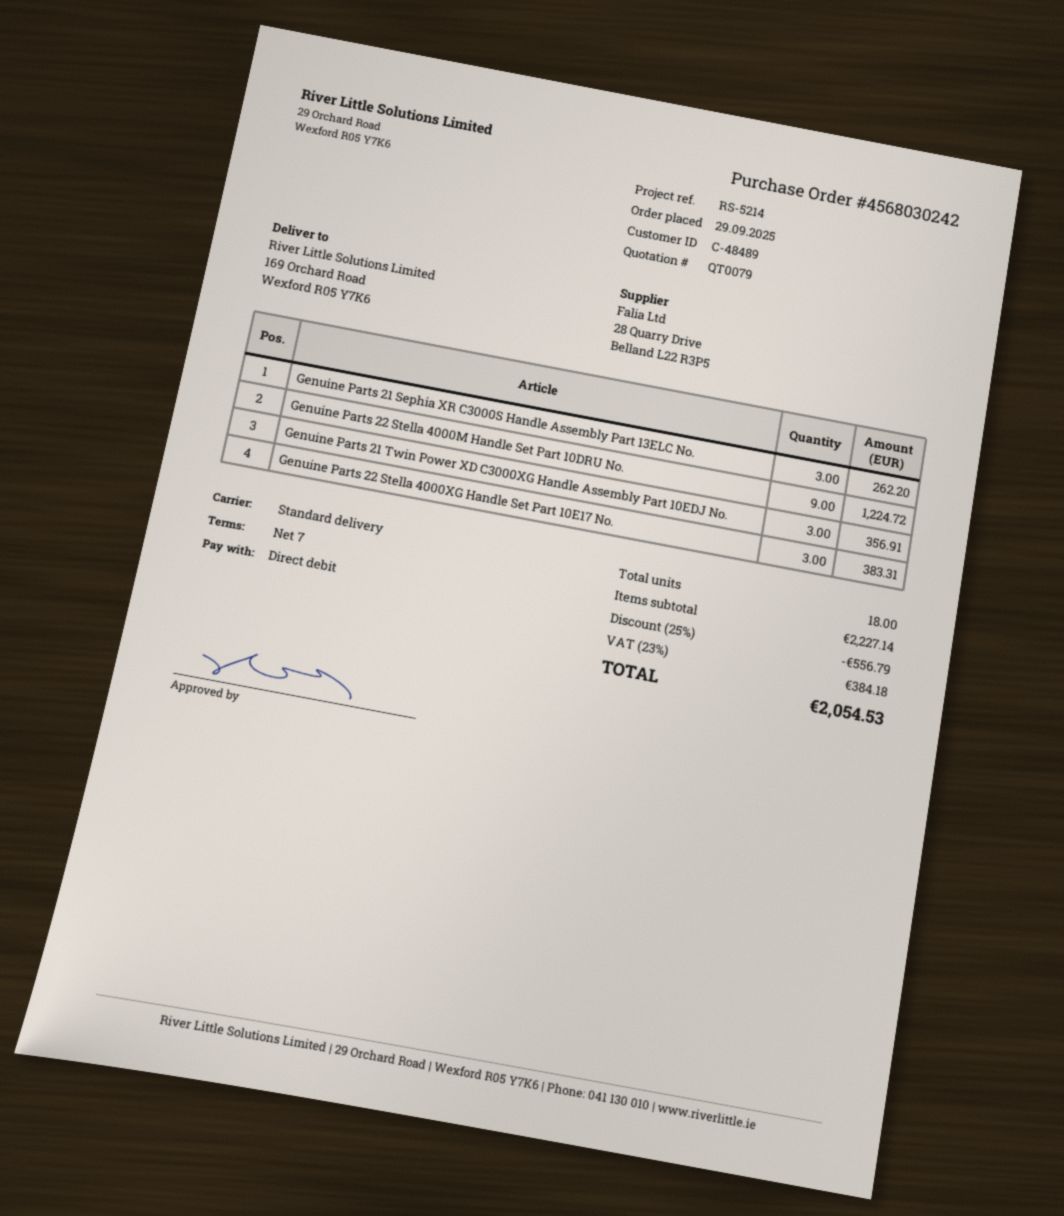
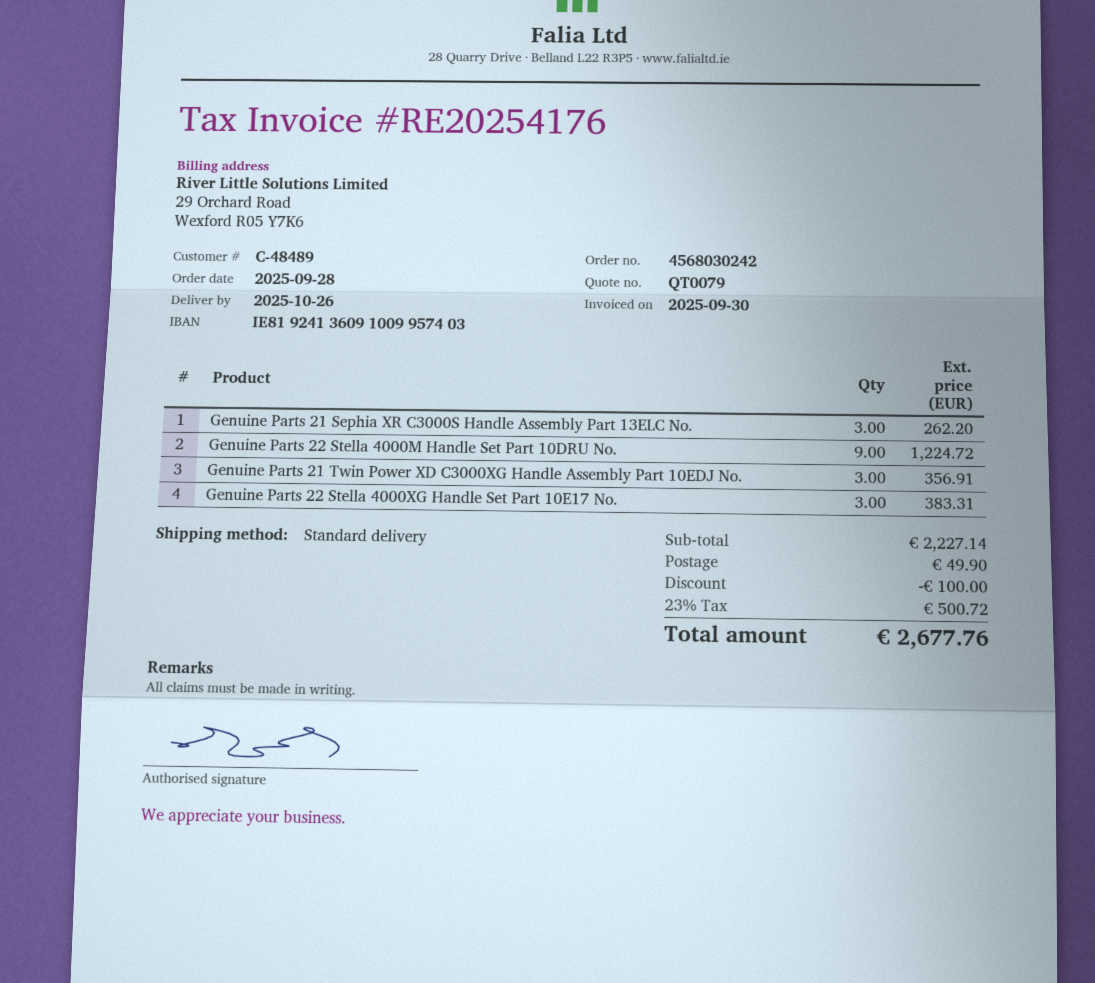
order date: 2025-09-29 -> 2025-09-28
discount: 556.79 -> 100.00
shipping: none -> 49.90
tax: 23% = 384.18 -> 23% = 500.72
total: 2054.53 -> 2677.76

